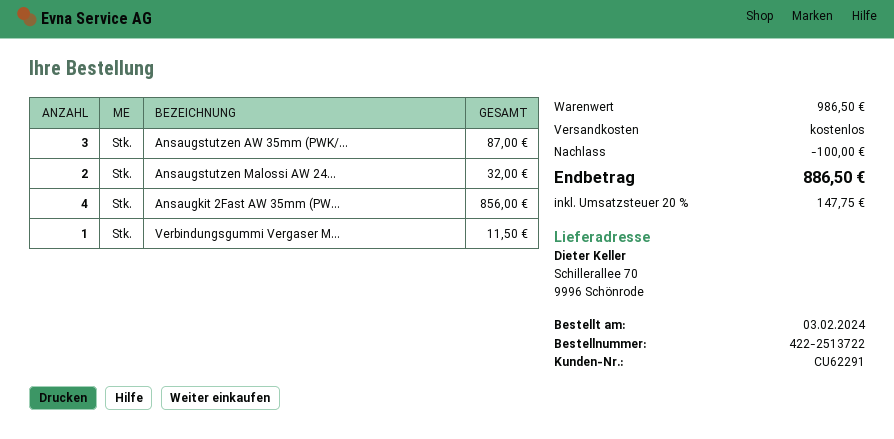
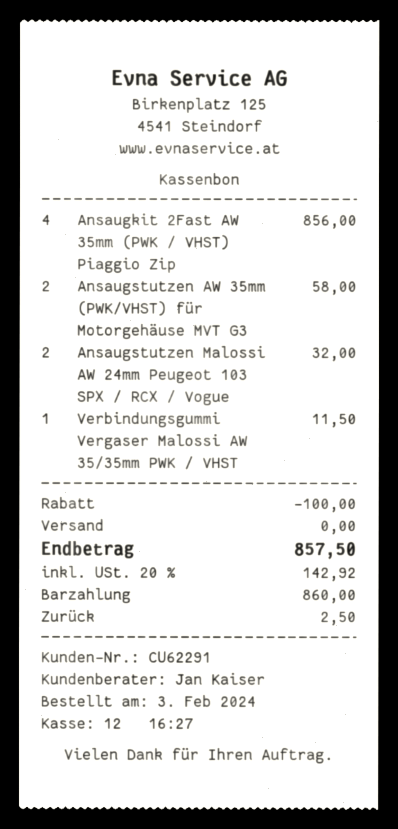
Ansaugstutzen AW 35mm (PWK/...: 3 for 87.00 -> 2 for 58.00
tax: 20% = 147.75 -> 20% = 142.92
total: 886.50 -> 857.50

